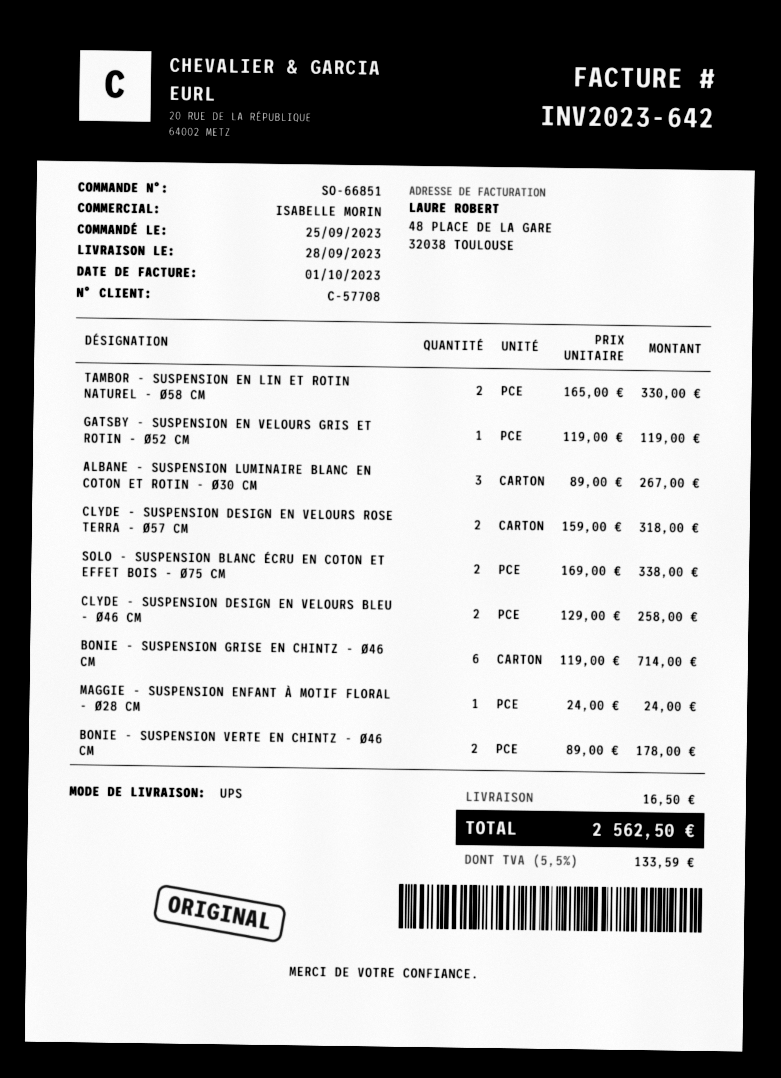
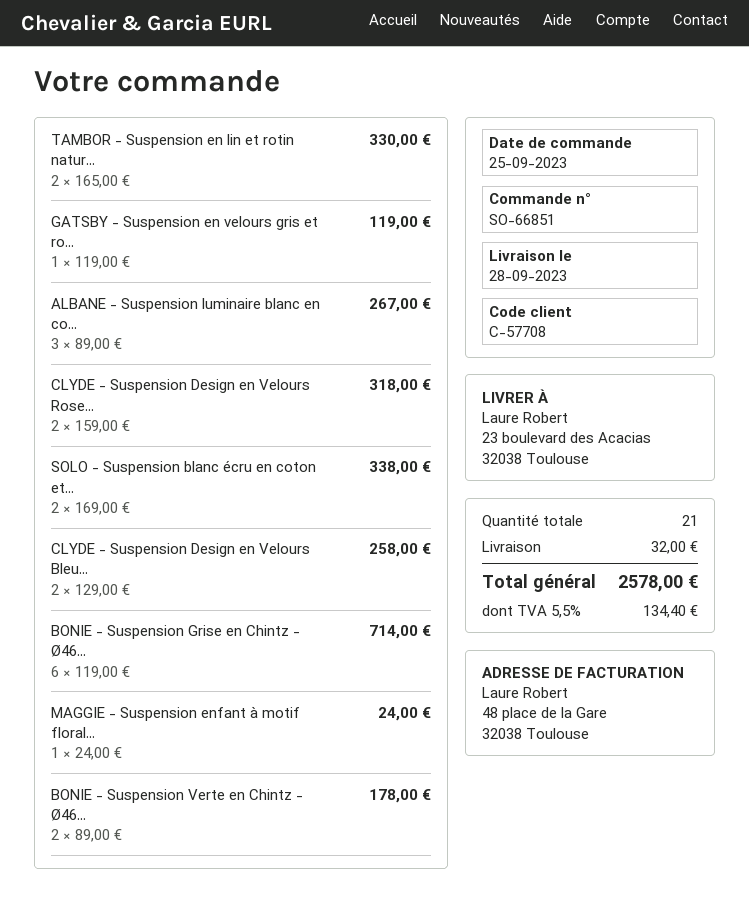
shipping: 16.50 -> 32.00
tax: 5.5% = 133.59 -> 5.5% = 134.40
total: 2562.50 -> 2578.00

